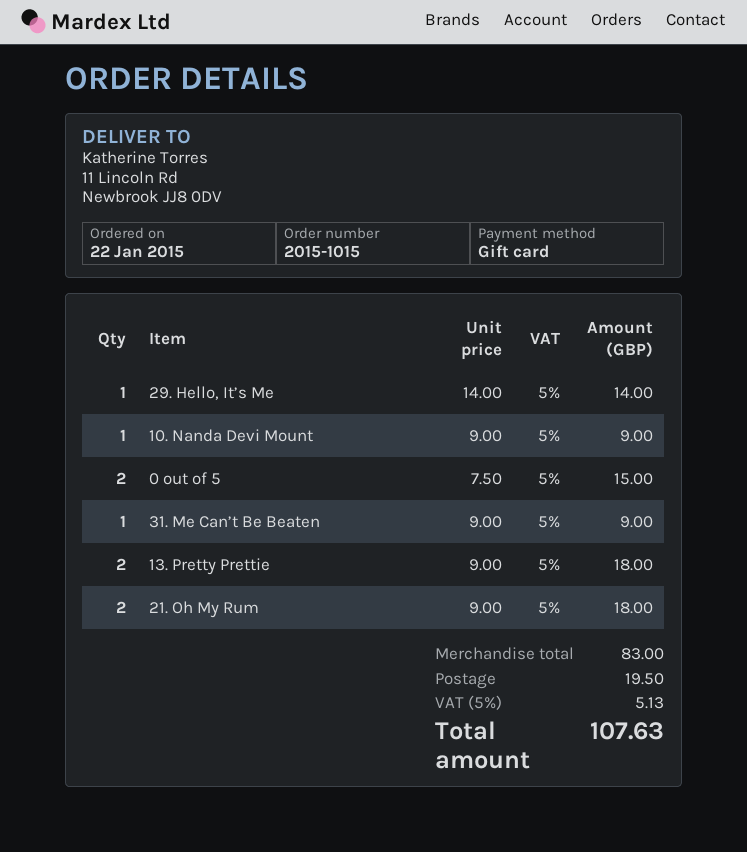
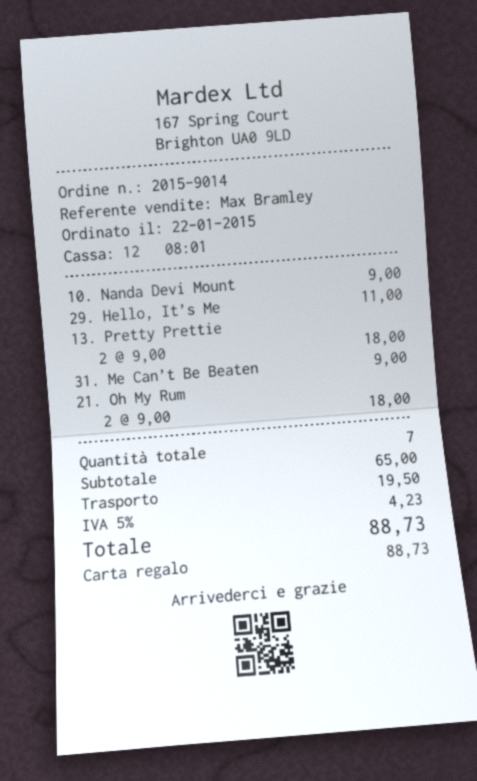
order number: 2015-1015 -> 2015-9014
29. Hello, It’s Me: 1 x 14.00 = 14.00 -> 1 x 11.00 = 11.00
0 out of 5: 2 x 7.50 = 15.00 -> none
subtotal: 83.00 -> 65.00
tax: 5% = 5.13 -> 5% = 4.23
total: 107.63 -> 88.73

